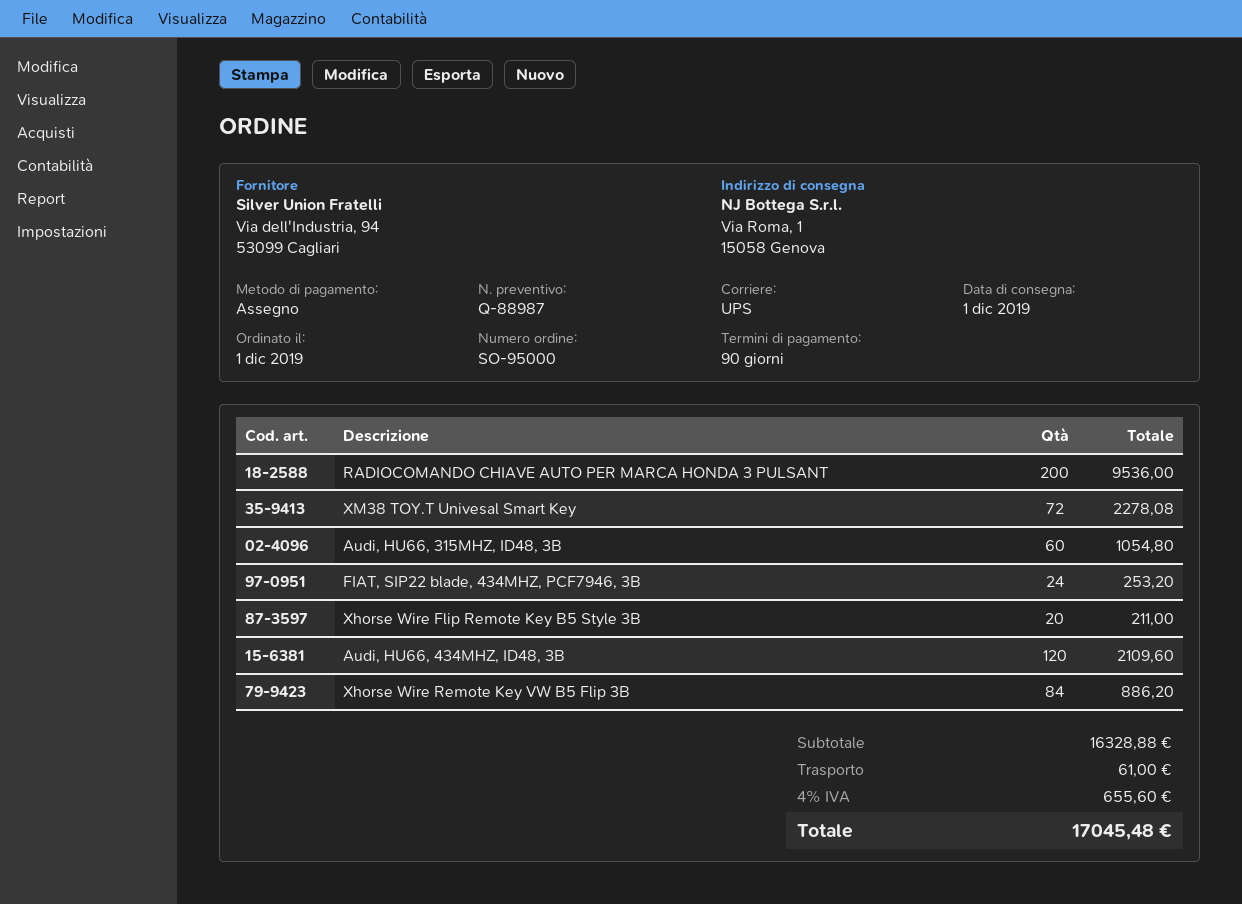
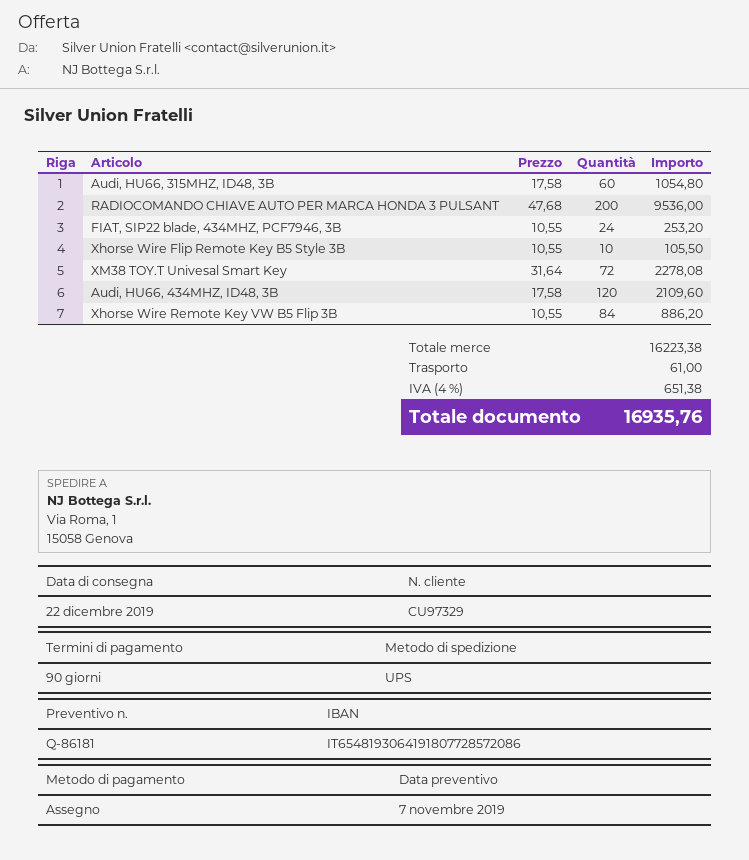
quote number: Q-88987 -> Q-86181
delivery date: 2019-12-01 -> 2019-12-22
Xhorse Wire Flip Remote Key B5 Style 3B: 20 for 211.00 -> 10 for 105.50
subtotal: 16328.88 -> 16223.38
tax: 4% = 655.60 -> 4% = 651.38
total: 17045.48 -> 16935.76

